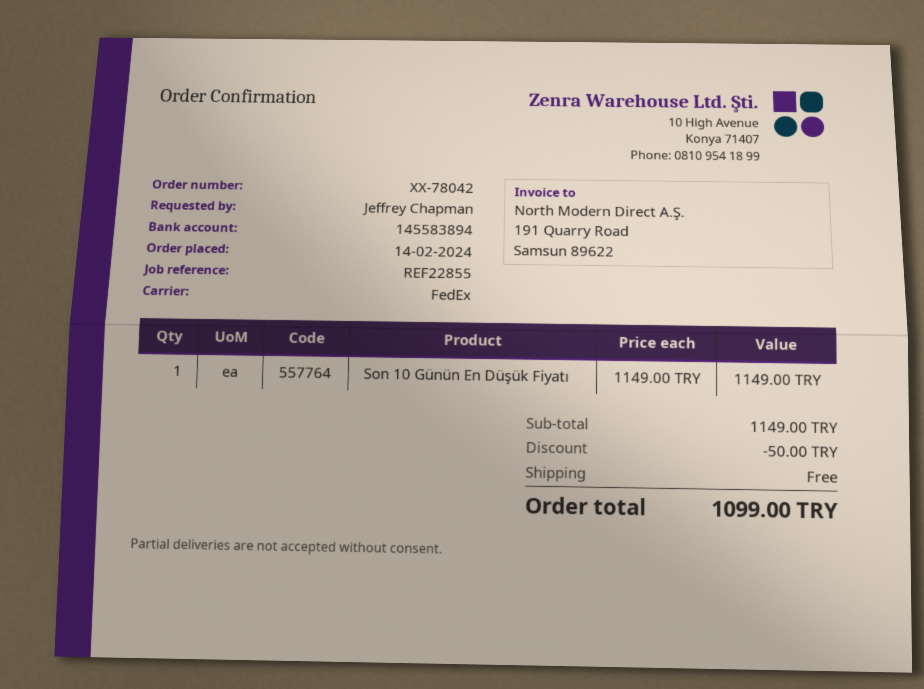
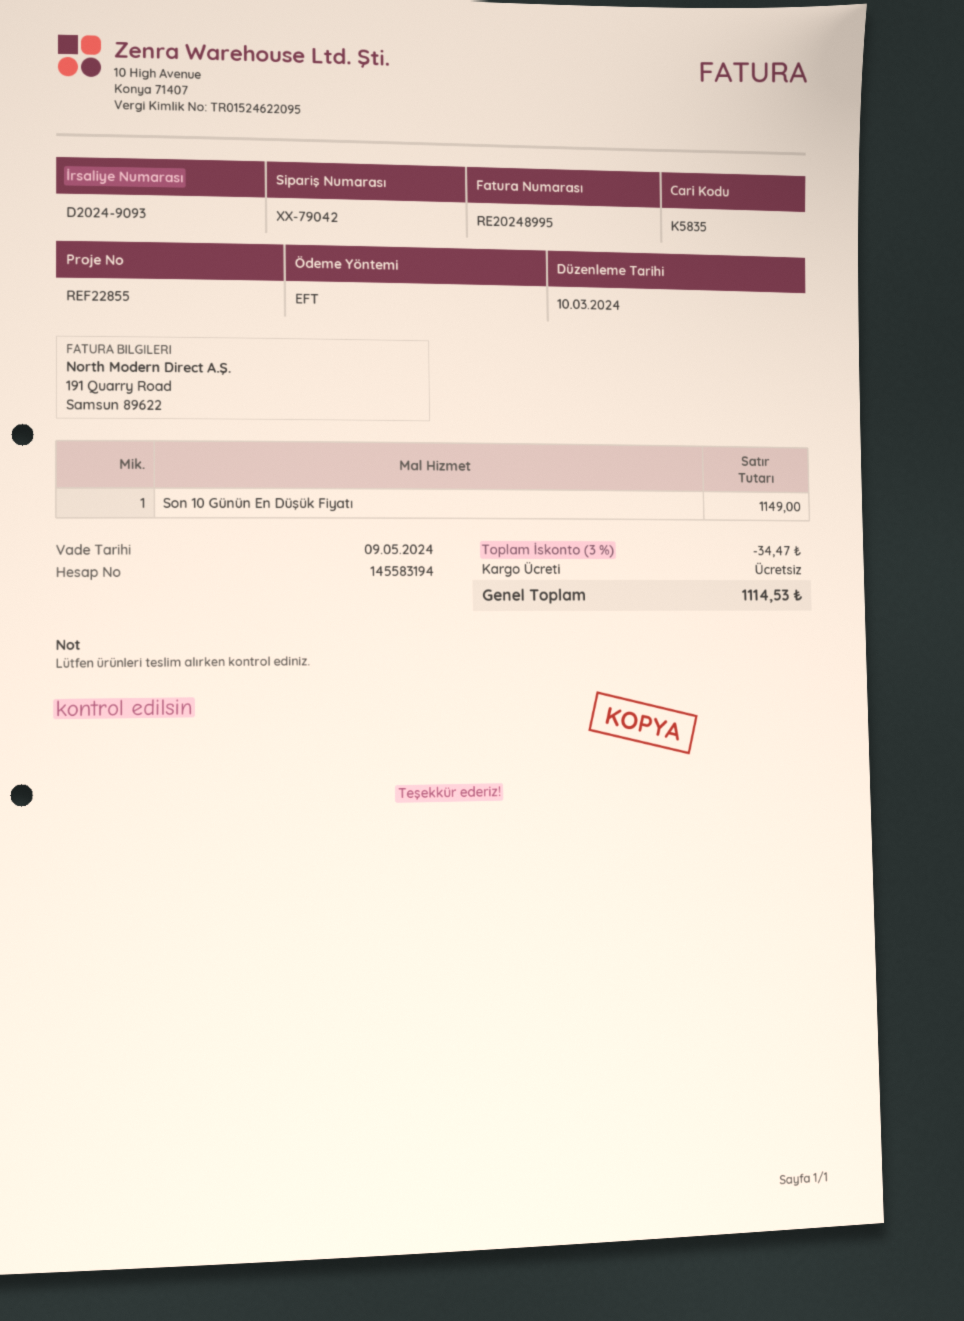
order number: XX-78042 -> XX-79042
bank account: 145583894 -> 145583194
discount: 50.00 -> 34.47
total: 1099.00 -> 1114.53

